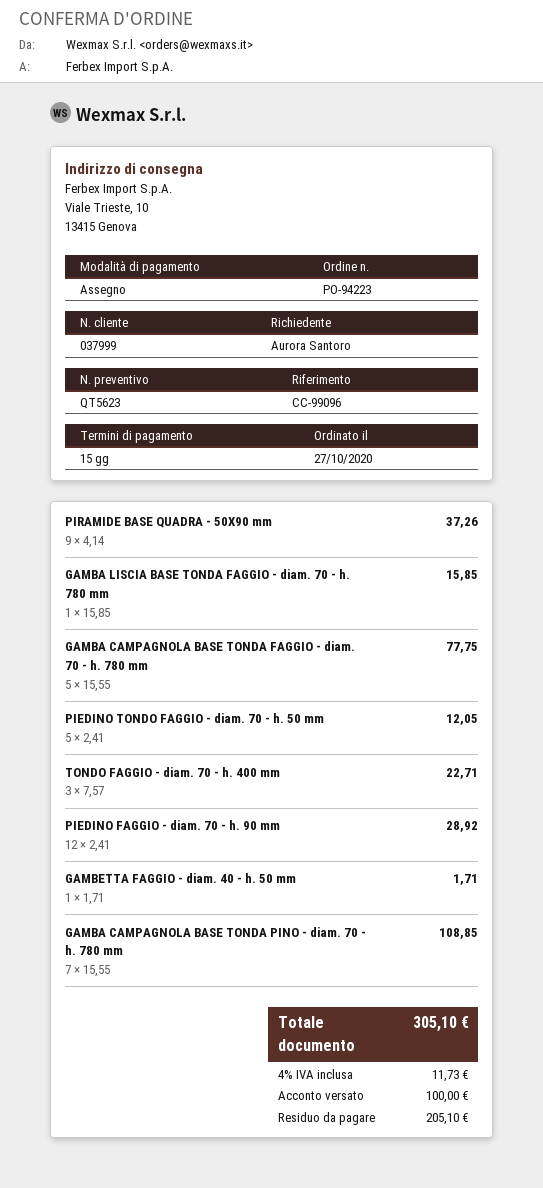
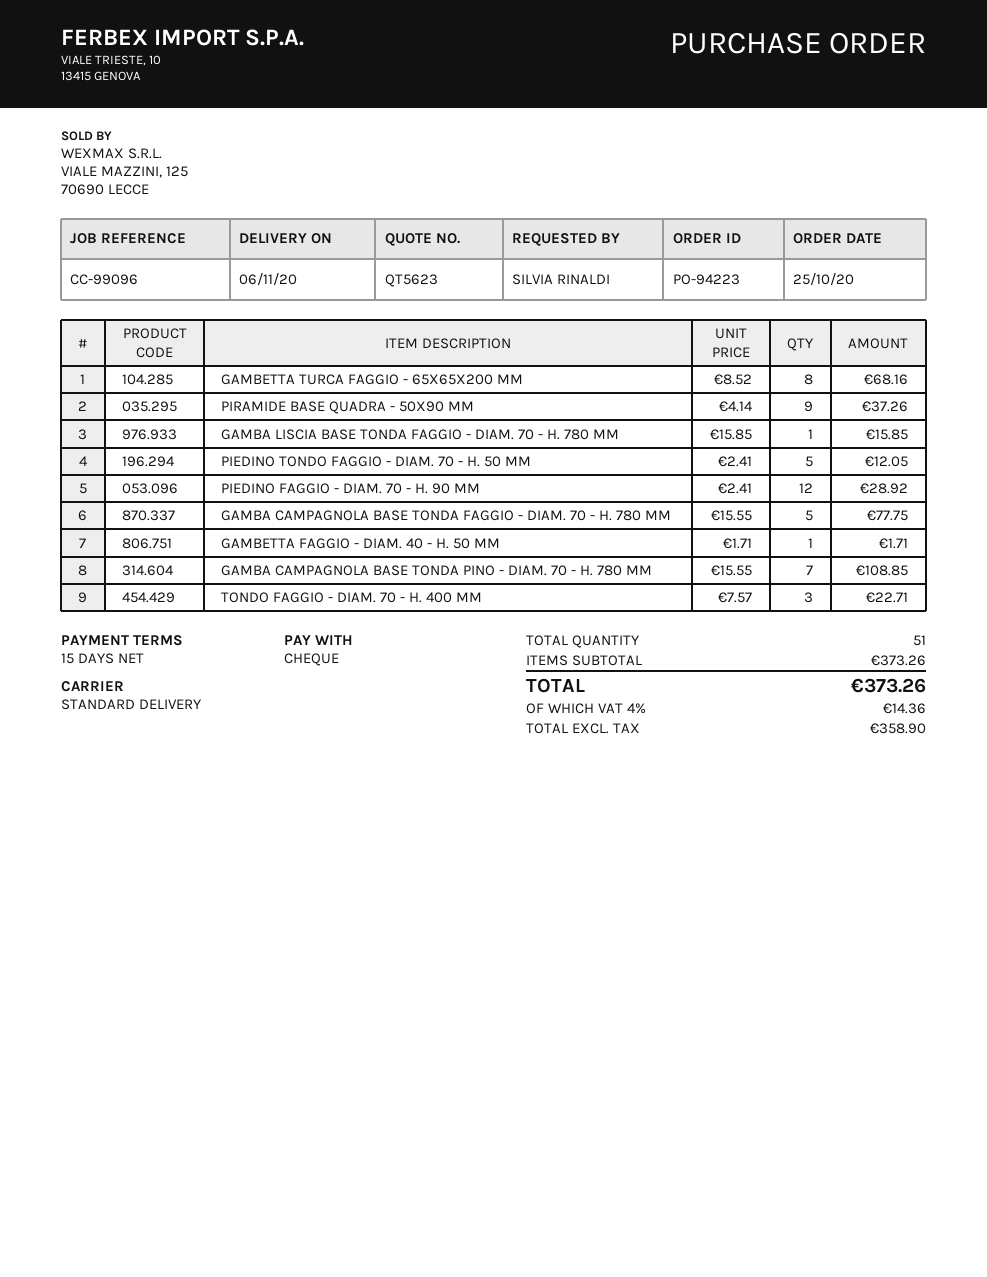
order date: 2020-10-27 -> 2020-10-25
ordered by: Aurora Santoro -> SILVIA RINALDI
GAMBETTA TURCA FAGGIO - 65X65X200 MM: none -> 8 x 8.52 = 68.16
tax: 4% = 11.73 -> 4% = 14.36
total: 305.10 -> 373.26

